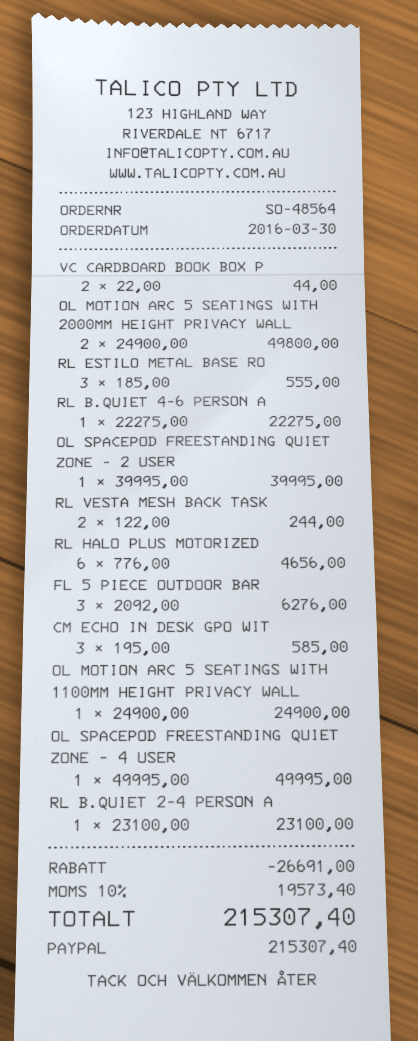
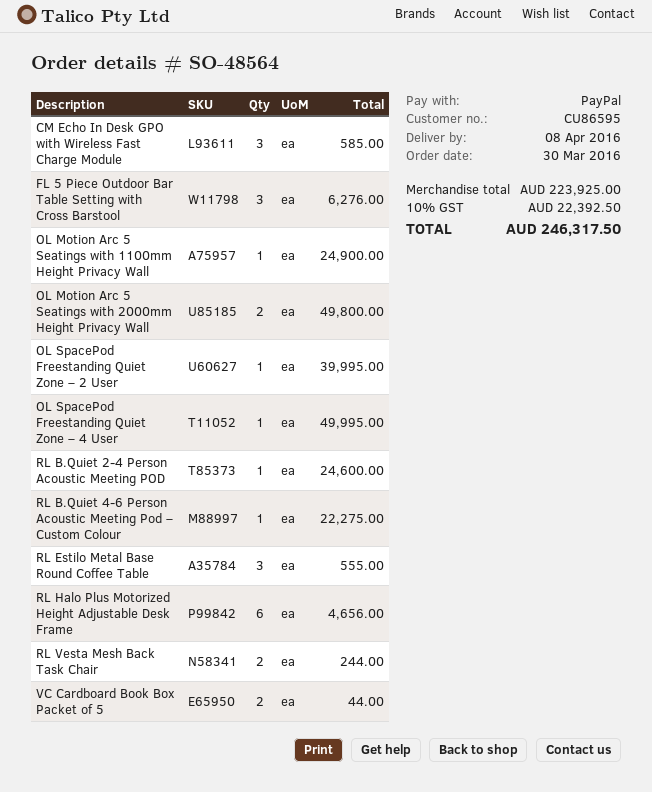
RL B.QUIET 2-4 PERSON A: 1 for 23100.00 -> 1 for 24600.00
discount: 26691.00 -> none
tax: 10% = 19573.40 -> 10% = 22392.50
total: 215307.40 -> 246317.50

